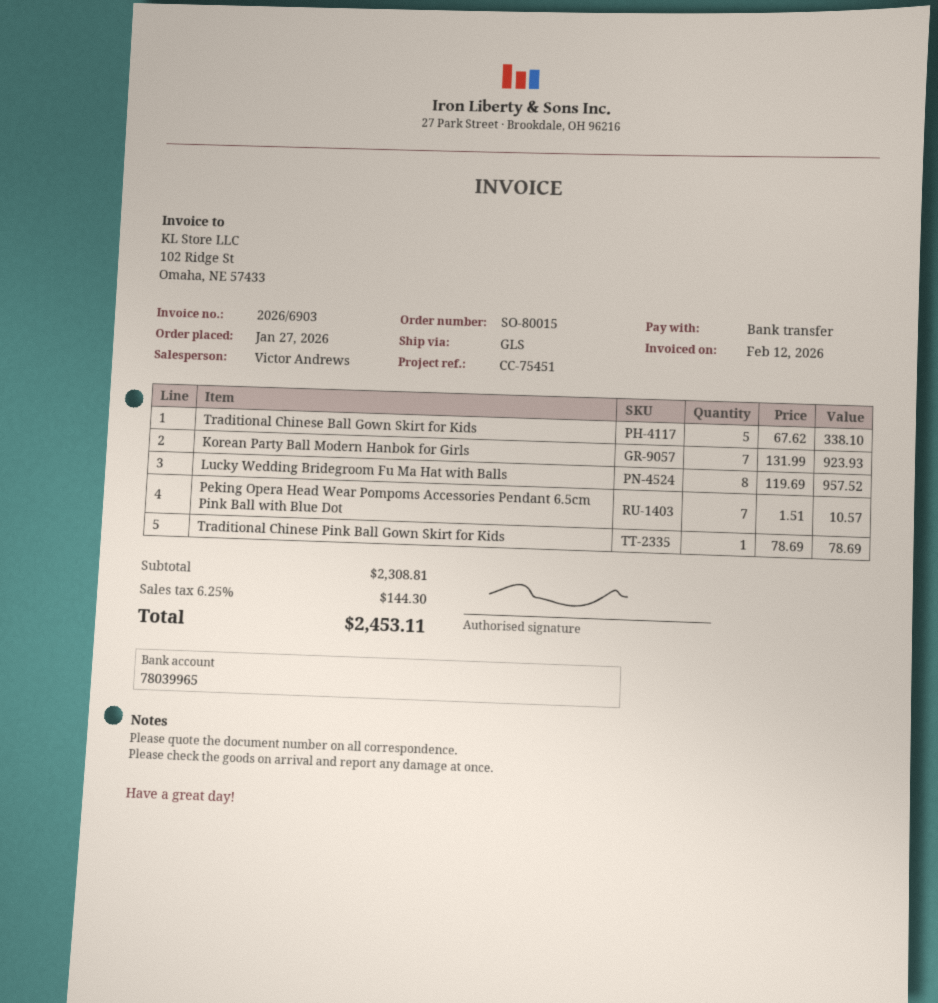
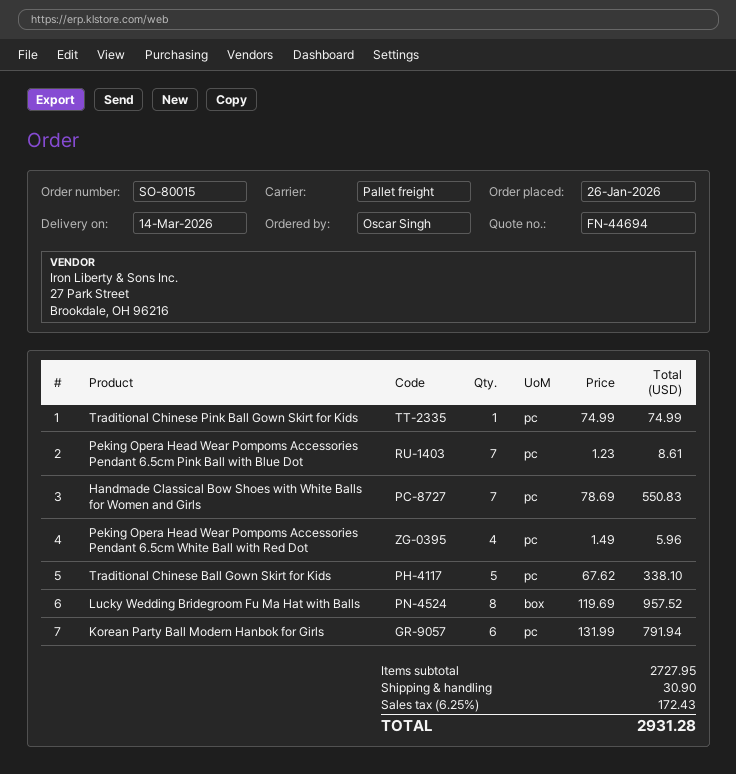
order date: 2026-01-27 -> 2026-01-26
shipping method: GLS -> pallet freight
Korean Party Ball Modern Hanbok for Girls: 7 x 131.99 = 923.93 -> 6 x 131.99 = 791.94
Peking Opera Head Wear Pompoms Accessories Pendant 6.5cm Pink Ball with Blue Dot: 7 x 1.51 = 10.57 -> 7 x 1.23 = 8.61
Traditional Chinese Pink Ball Gown Skirt for Kids: 1 x 78.69 = 78.69 -> 1 x 74.99 = 74.99
Handmade Classical Bow Shoes with White Balls for Women and Girls: none -> 7 x 78.69 = 550.83
Peking Opera Head Wear Pompoms Accessories Pendant 6.5cm White Ball with Red Dot: none -> 4 x 1.49 = 5.96
subtotal: 2308.81 -> 2727.95
shipping: none -> 30.90
tax: 6.25% = 144.30 -> 6.25% = 172.43
total: 2453.11 -> 2931.28

